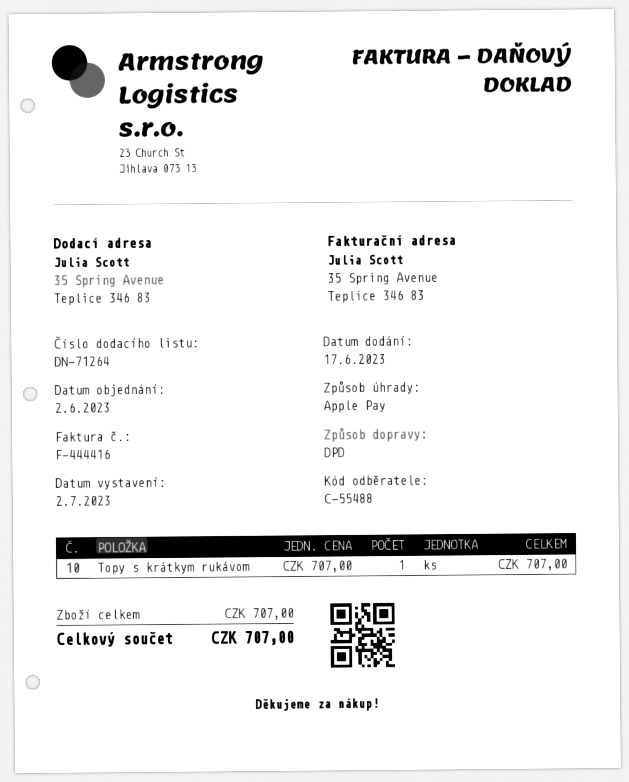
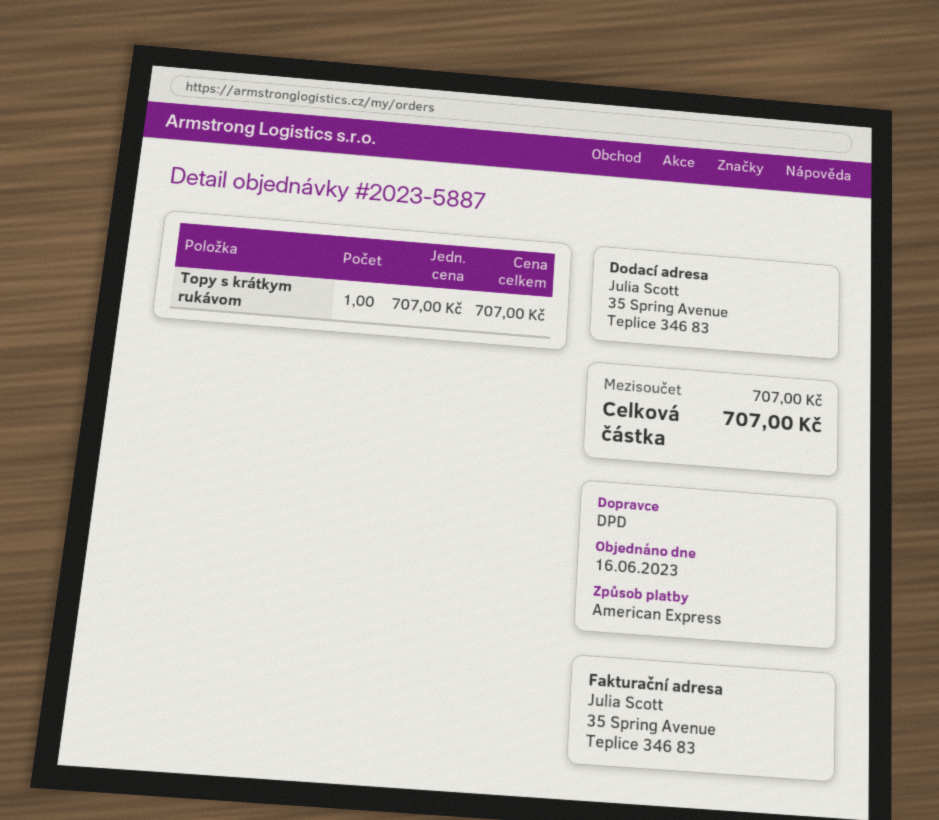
order date: 2023-06-02 -> 2023-06-16
payment method: Apple Pay -> American Express

